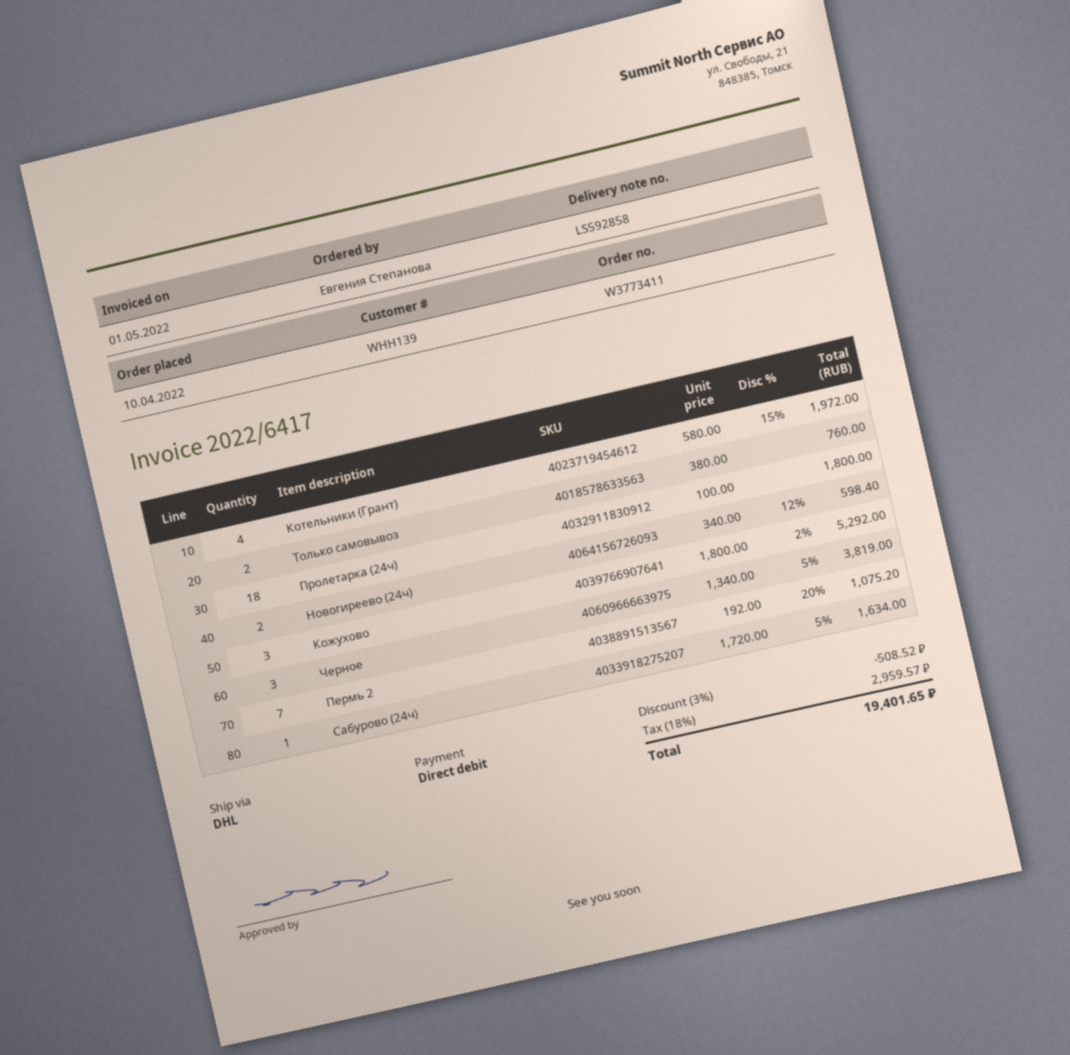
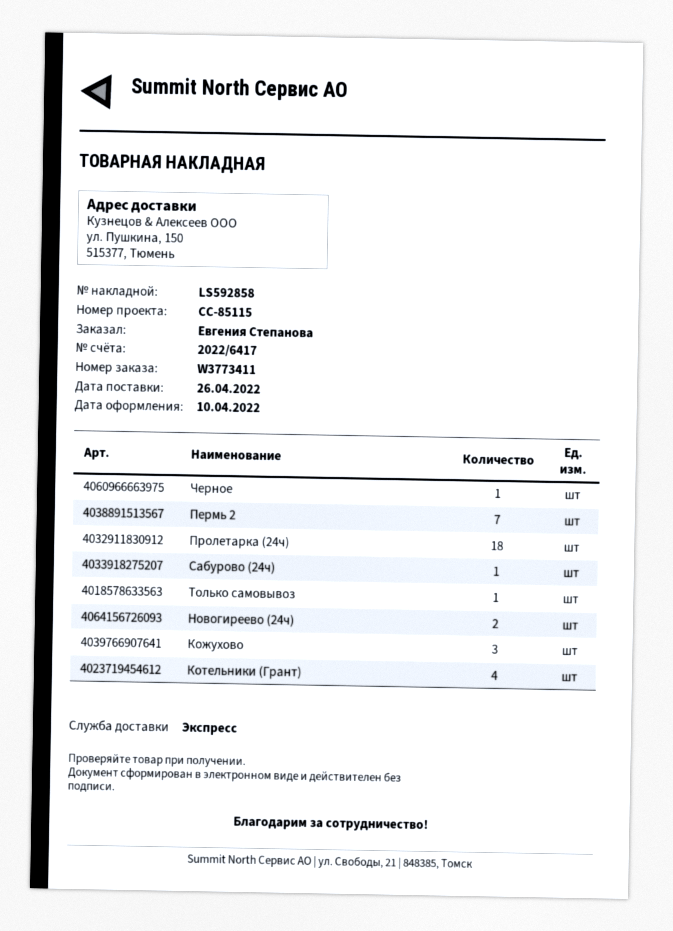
shipping method: DHL -> express
Только самовывоз: 2 -> 1
Черное: 3 -> 1

